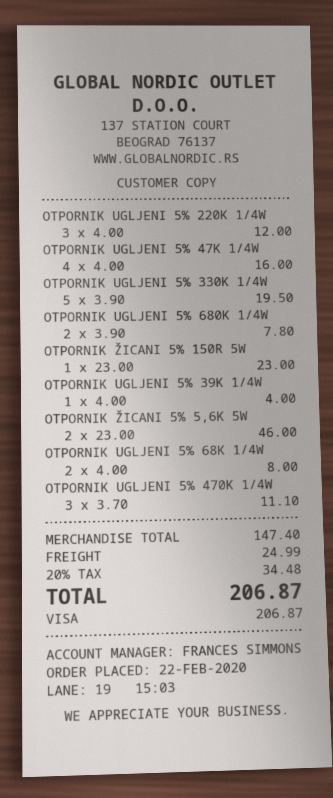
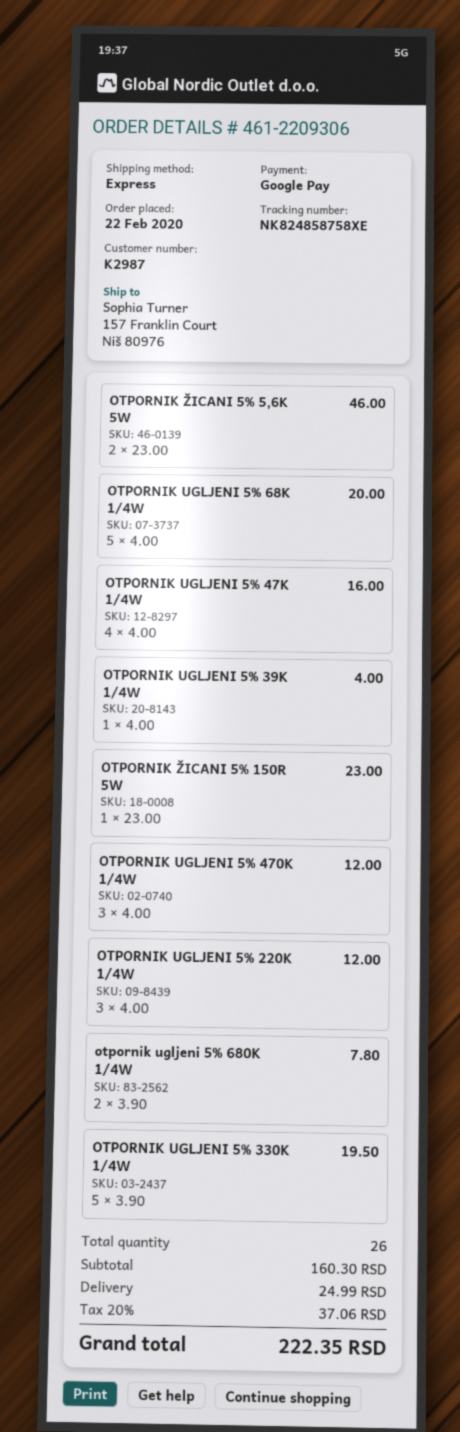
payment method: Visa -> Google Pay
OTPORNIK UGLJENI 5% 68K 1/4W: 2 x 4.00 = 8.00 -> 5 x 4.00 = 20.00
OTPORNIK UGLJENI 5% 470K 1/4W: 3 x 3.70 = 11.10 -> 3 x 4.00 = 12.00
subtotal: 147.40 -> 160.30
tax: 20% = 34.48 -> 20% = 37.06
total: 206.87 -> 222.35

